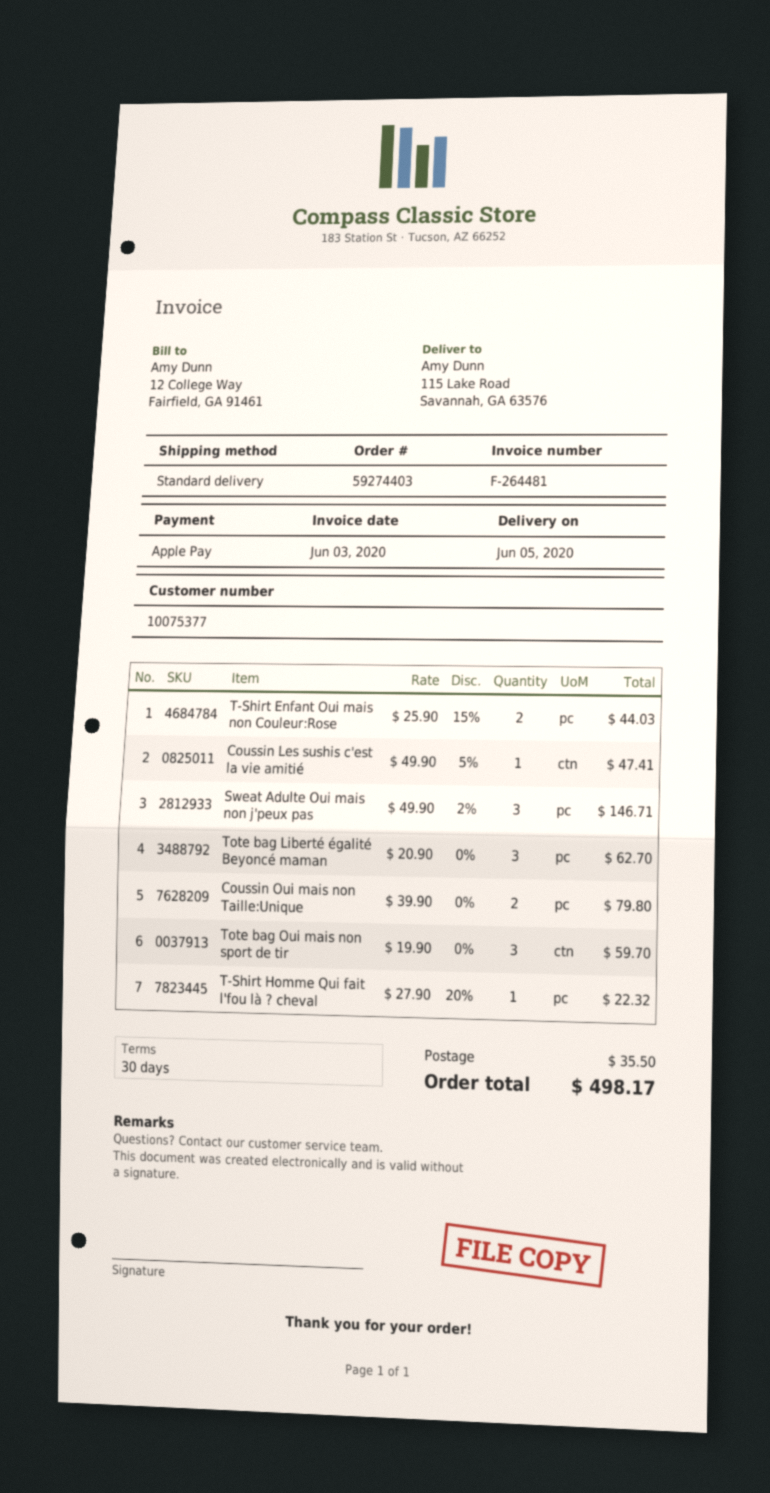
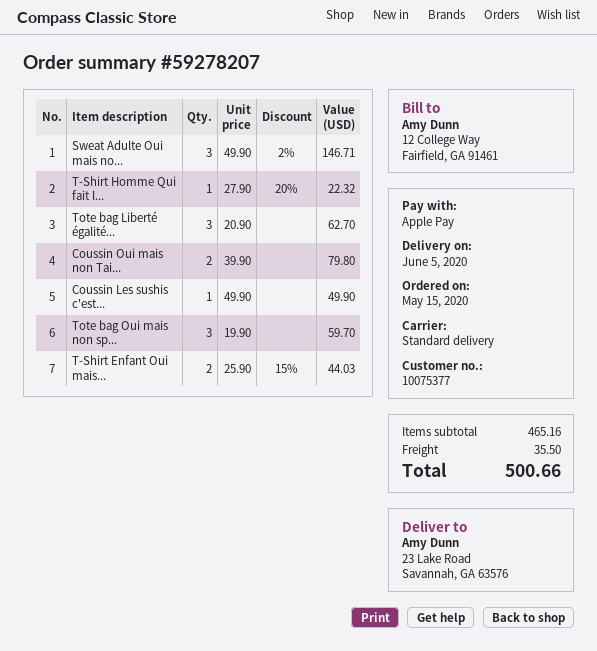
order number: 59274403 -> 59278207
ship to: 115 Lake Road, Savannah, GA 63576 -> 23 Lake Road, Savannah, GA 63576
Coussin Les sushis c'est la vie amitié: 1 x 49.90 - 5% = 47.41 -> 1 x 49.90 = 49.90
total: 498.17 -> 500.66

